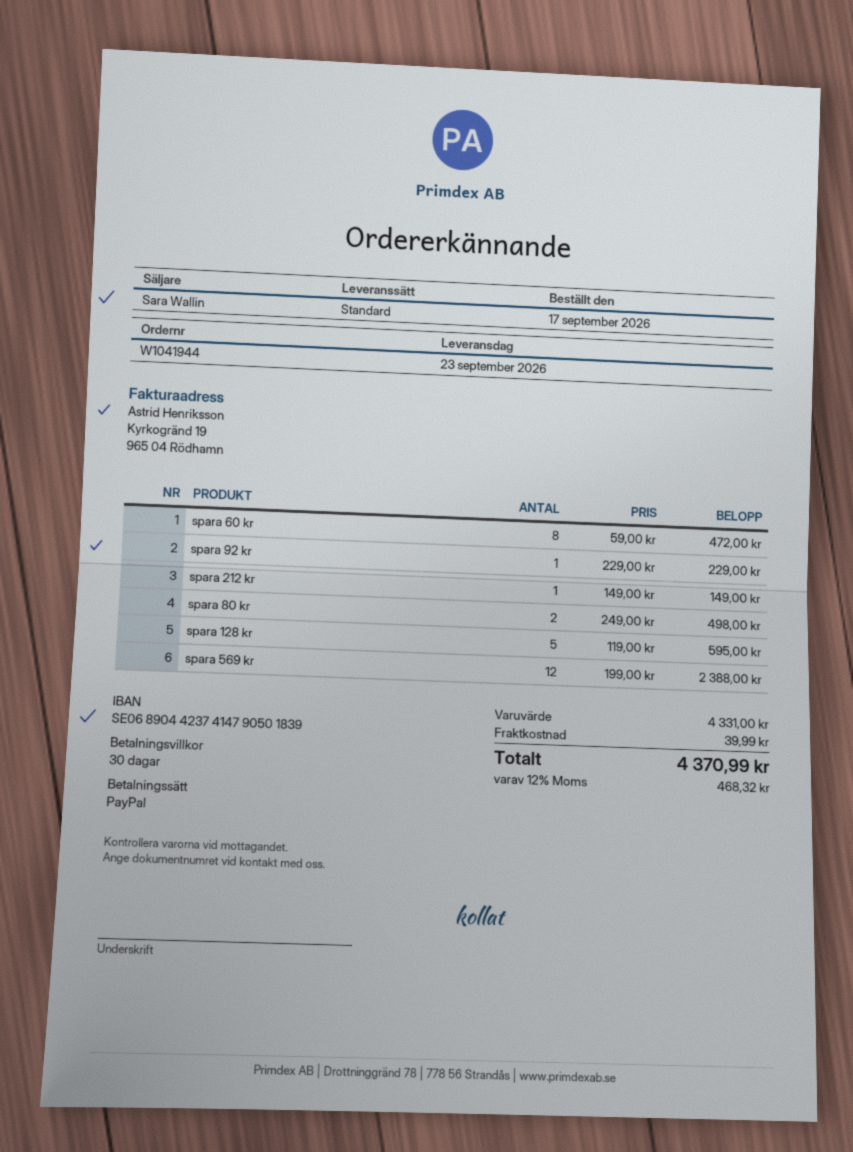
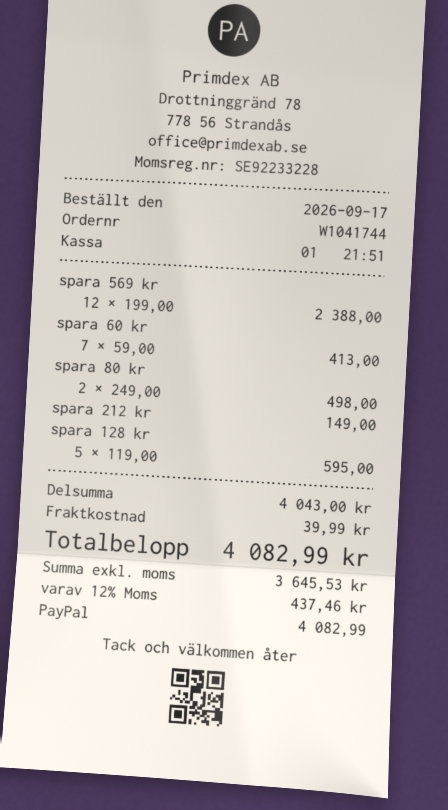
order number: W1041944 -> W1041744
spara 60 kr: 8 x 59.00 = 472.00 -> 7 x 59.00 = 413.00
spara 92 kr: 1 x 229.00 = 229.00 -> none
subtotal: 4331.00 -> 4043.00
tax: 12% = 468.32 -> 12% = 437.46
total: 4370.99 -> 4082.99

